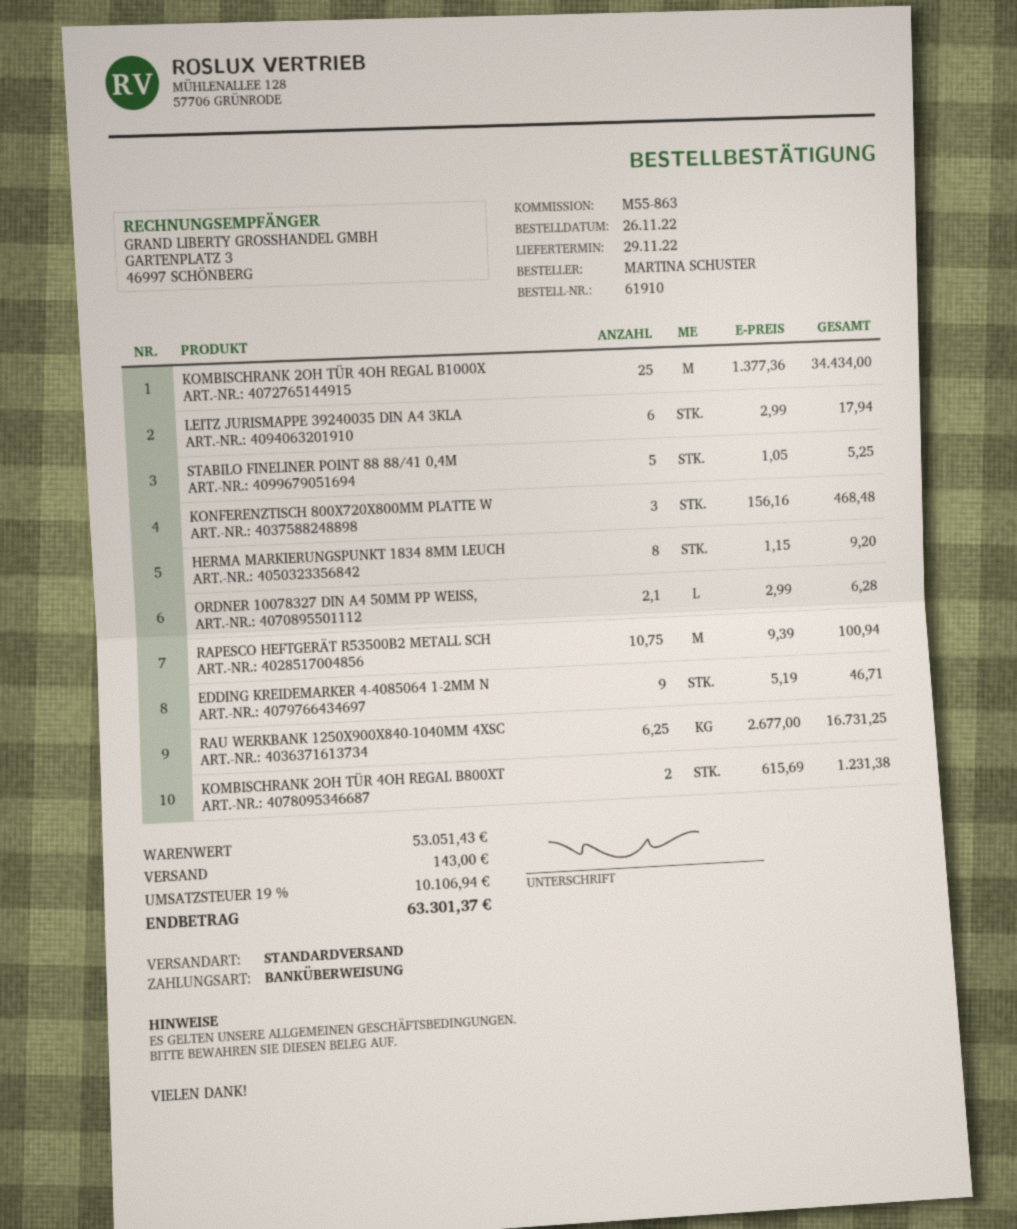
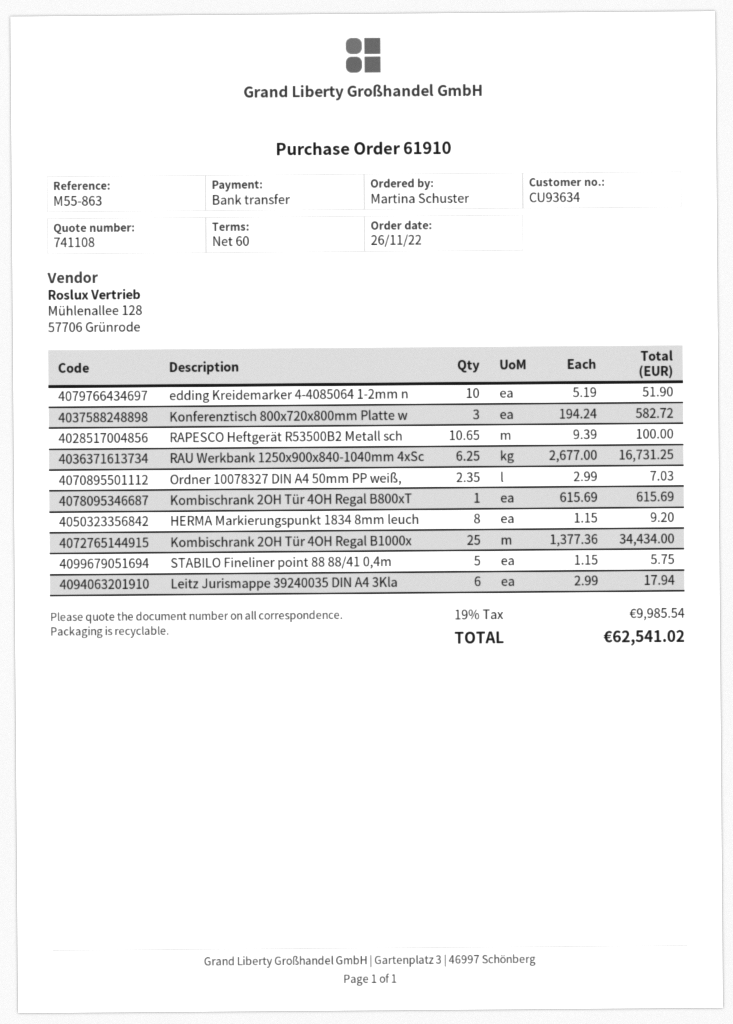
STABILO FINELINER POINT 88 88/41 0,4M: 5 x 1.05 = 5.25 -> 5 x 1.15 = 5.75
KONFERENZTISCH 800X720X800MM PLATTE W: 3 x 156.16 = 468.48 -> 3 x 194.24 = 582.72
ORDNER 10078327 DIN A4 50MM PP WEISS,: 2.1 x 2.99 = 6.28 -> 2.35 x 2.99 = 7.03
RAPESCO HEFTGERÄT R53500B2 METALL SCH: 10.75 x 9.39 = 100.94 -> 10.65 x 9.39 = 100.00
EDDING KREIDEMARKER 4-4085064 1-2MM N: 9 x 5.19 = 46.71 -> 10 x 5.19 = 51.90
KOMBISCHRANK 2OH TÜR 4OH REGAL B800XT: 2 x 615.69 = 1231.38 -> 1 x 615.69 = 615.69
shipping: 143.00 -> none
tax: 19% = 10106.94 -> 19% = 9985.54
total: 63301.37 -> 62541.02

